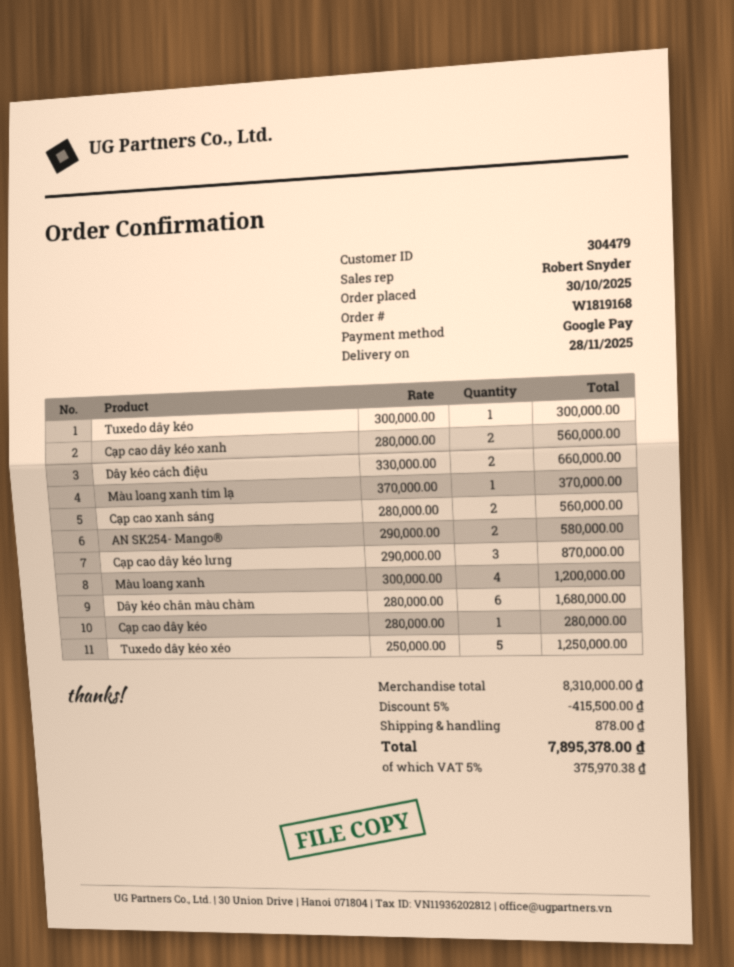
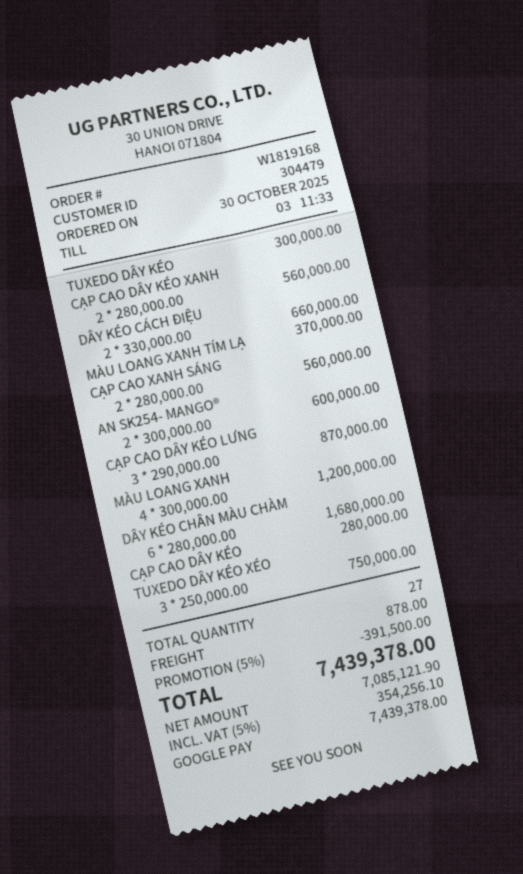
AN SK254- Mango®: 2 x 290000.00 = 580000.00 -> 2 x 300000.00 = 600000.00
Tuxedo dây kéo xéo: 5 x 250000.00 = 1250000.00 -> 3 x 250000.00 = 750000.00
discount: 5% = 415500.00 -> 5% = 391500.00
tax: 5% = 375970.38 -> 5% = 354256.10
total: 7895378.00 -> 7439378.00

